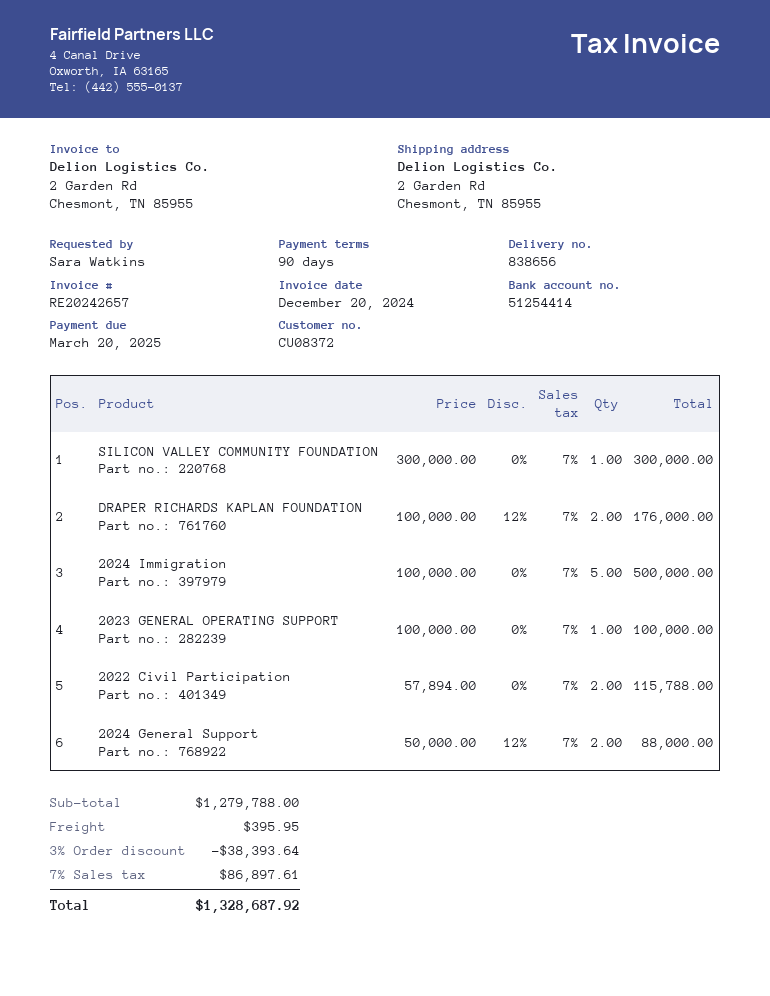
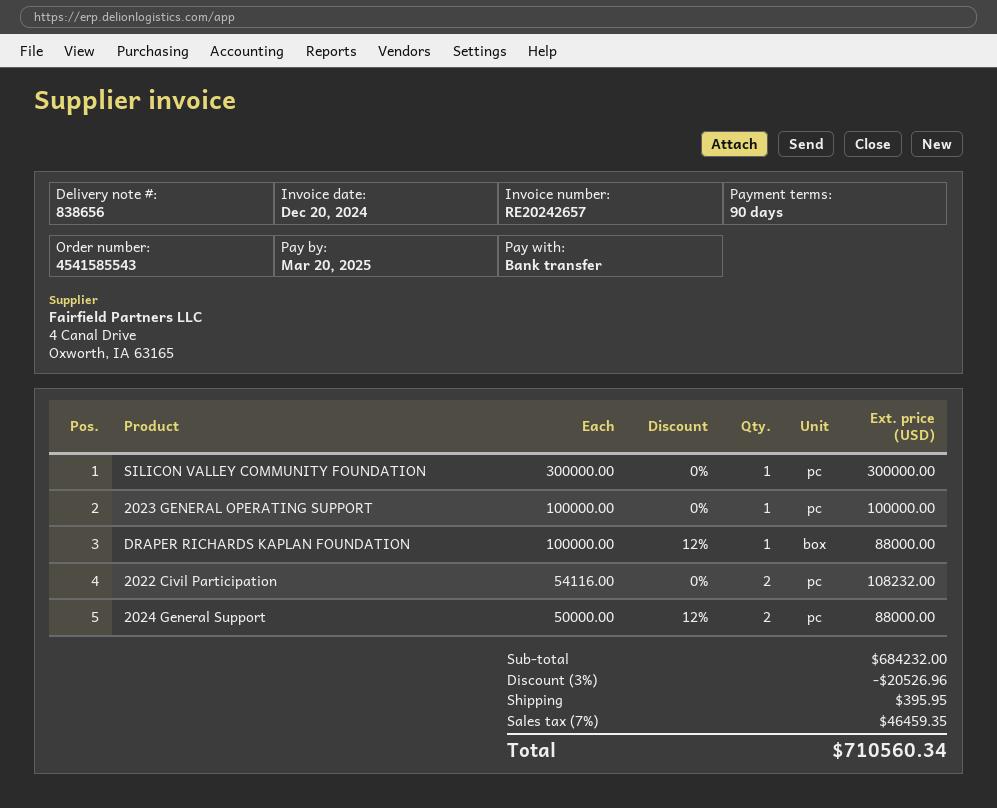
DRAPER RICHARDS KAPLAN FOUNDATION: 2 x 100000.00 - 12% = 176000.00 -> 1 x 100000.00 - 12% = 88000.00
2024 Immigration: 5 x 100000.00 = 500000.00 -> none
2022 Civil Participation: 2 x 57894.00 = 115788.00 -> 2 x 54116.00 = 108232.00
subtotal: 1279788.00 -> 684232.00
discount: 3% = 38393.64 -> 3% = 20526.96
tax: 7% = 86897.61 -> 7% = 46459.35
total: 1328687.92 -> 710560.34

